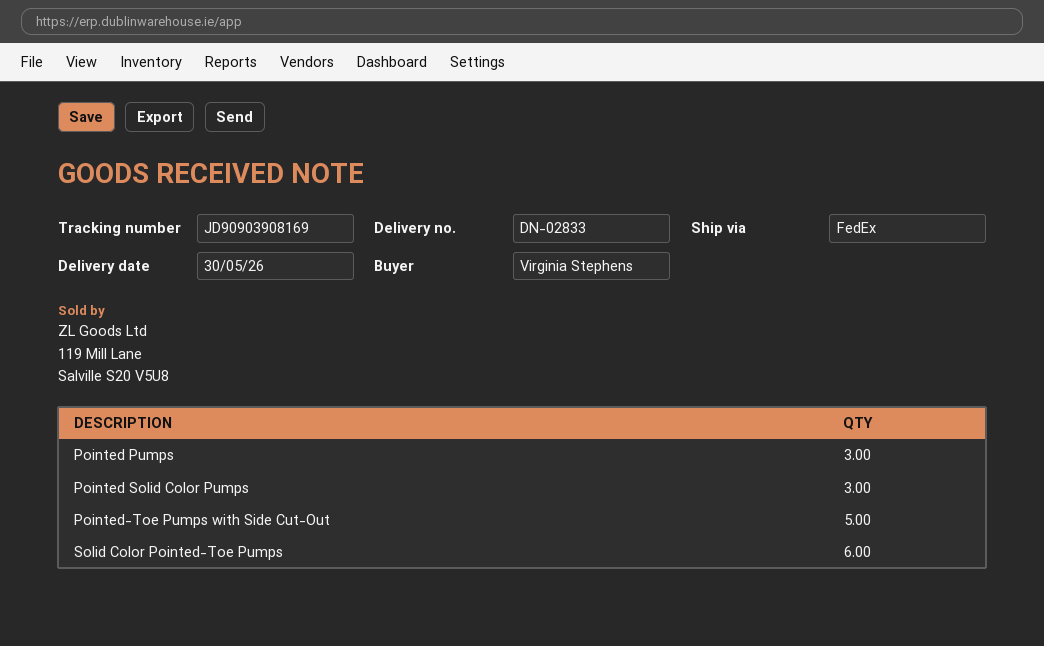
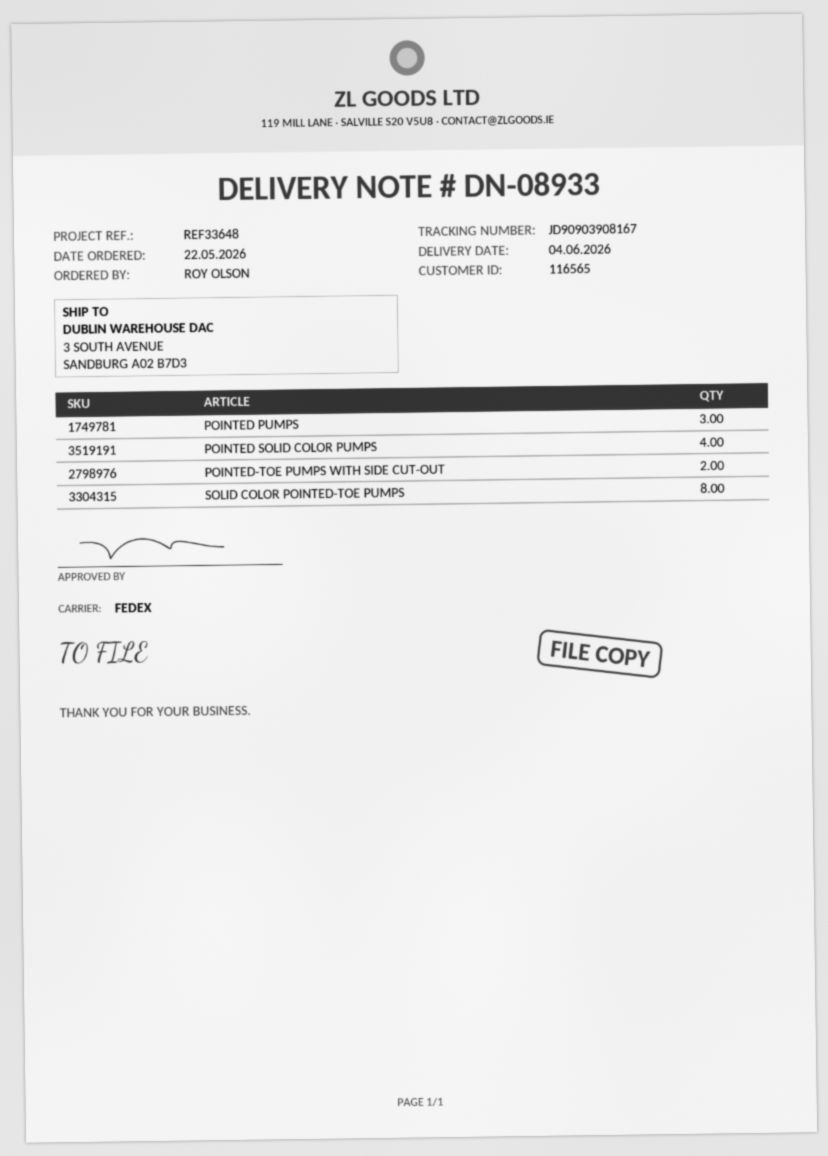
delivery note number: DN-02833 -> DN-08933
delivery date: 2026-05-30 -> 2026-06-04
ordered by: Virginia Stephens -> ROY OLSON
tracking number: JD90903908169 -> JD90903908167
Pointed Solid Color Pumps: 3 -> 4
Pointed-Toe Pumps with Side Cut-Out: 5 -> 2
Solid Color Pointed-Toe Pumps: 6 -> 8

